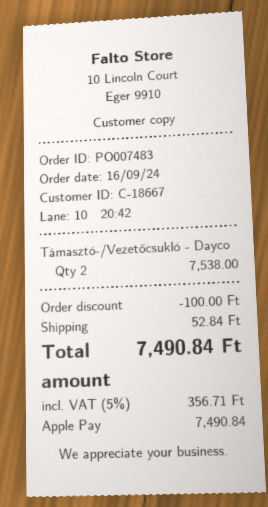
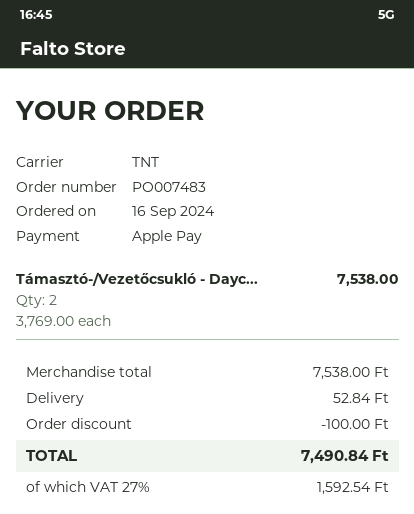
tax: 5% = 356.71 -> 27% = 1592.54

